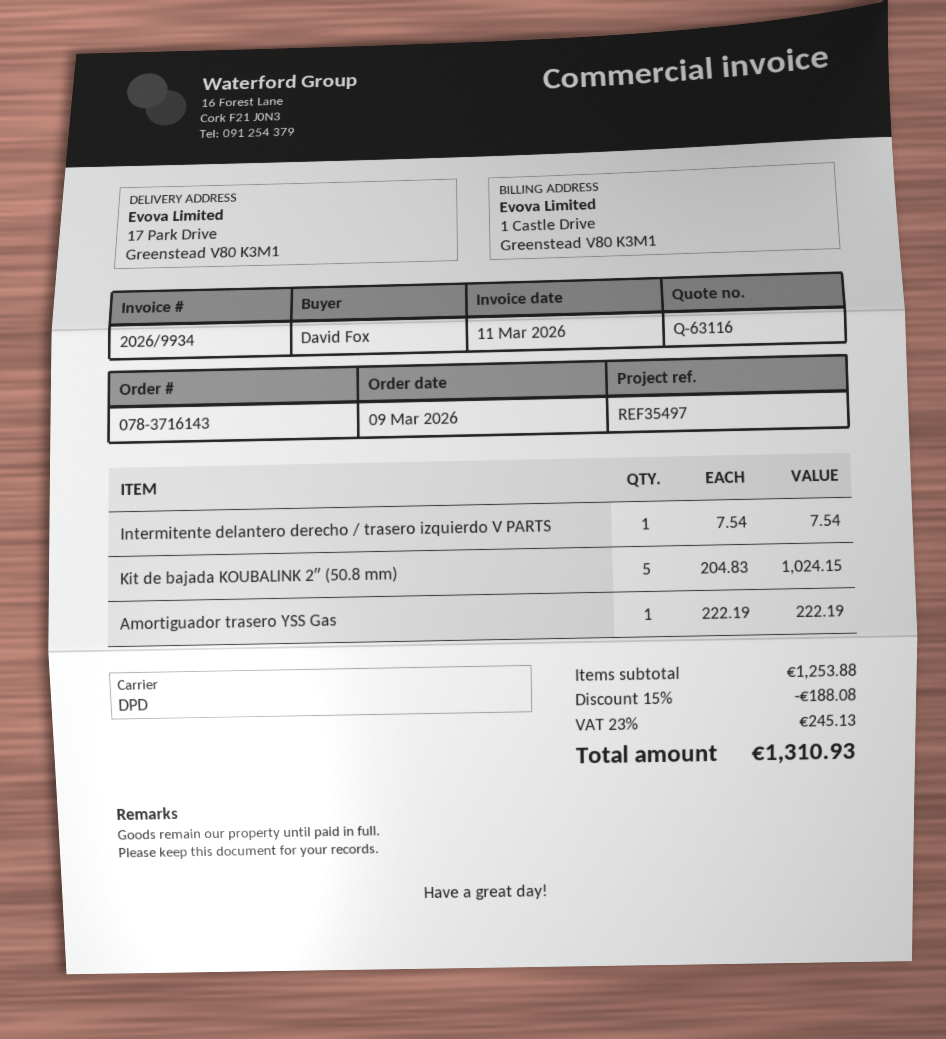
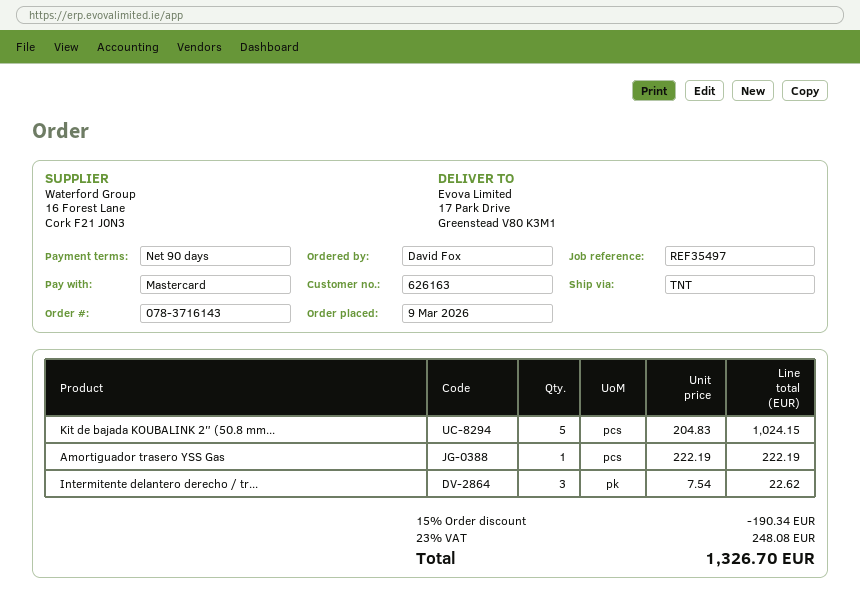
shipping method: DPD -> TNT
Intermitente delantero derecho / trasero izquierdo V PARTS: 1 x 7.54 = 7.54 -> 3 x 7.54 = 22.62
discount: 15% = 188.08 -> 15% = 190.34
tax: 23% = 245.13 -> 23% = 248.08
total: 1310.93 -> 1326.70

